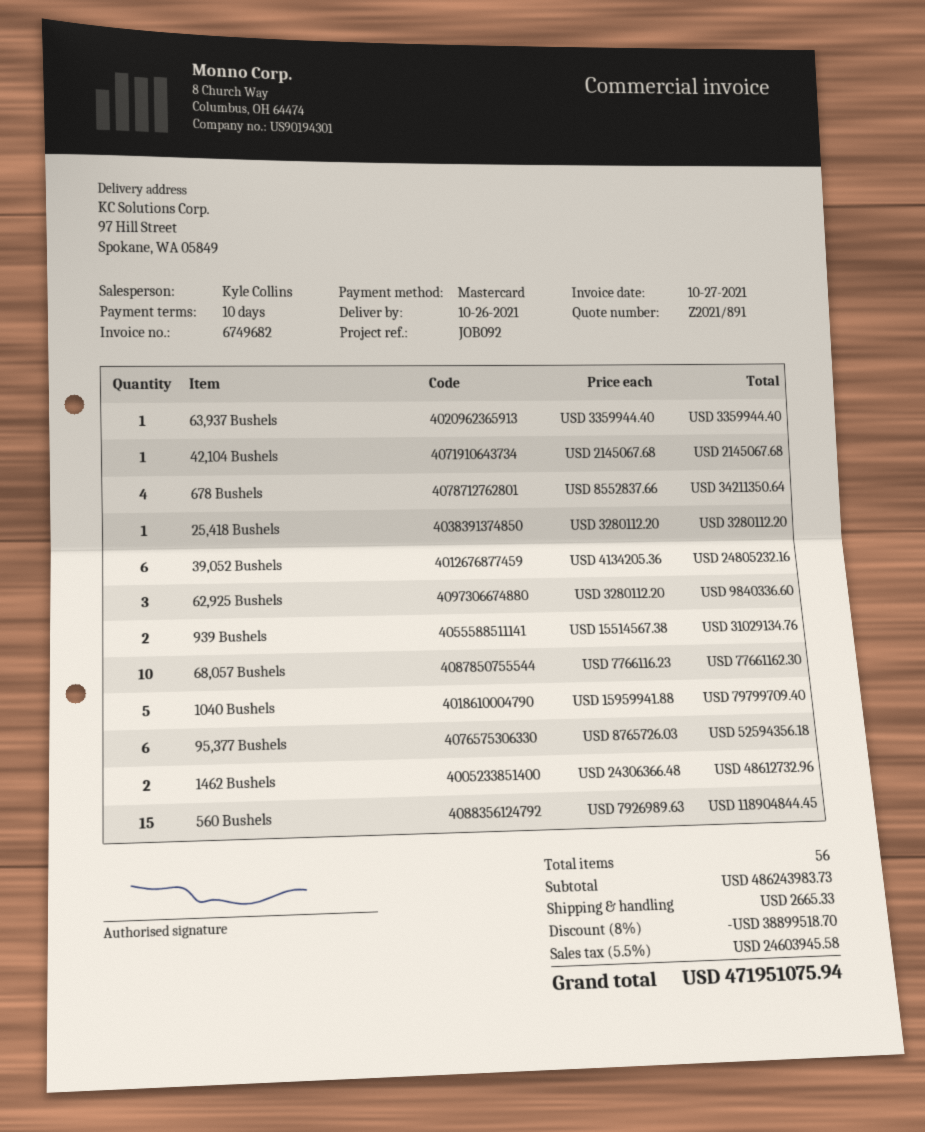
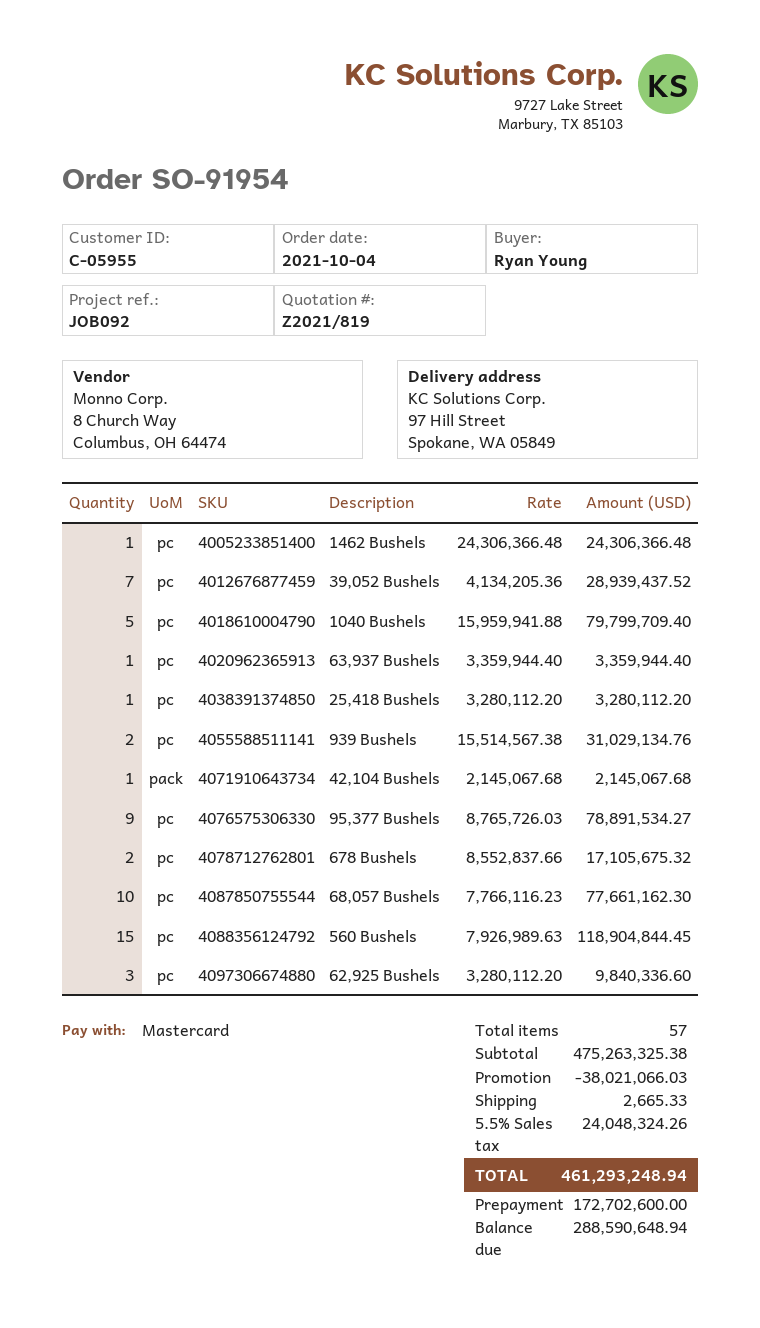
quote number: Z2021/891 -> Z2021/819
678 Bushels: 4 x 8552837.66 = 34211350.64 -> 2 x 8552837.66 = 17105675.32
39,052 Bushels: 6 x 4134205.36 = 24805232.16 -> 7 x 4134205.36 = 28939437.52
95,377 Bushels: 6 x 8765726.03 = 52594356.18 -> 9 x 8765726.03 = 78891534.27
1462 Bushels: 2 x 24306366.48 = 48612732.96 -> 1 x 24306366.48 = 24306366.48
total quantity: 56 -> 57
subtotal: 486243983.73 -> 475263325.38
discount: 38899518.70 -> 38021066.03
tax: 5.5% = 24603945.58 -> 5.5% = 24048324.26
total: 471951075.94 -> 461293248.94

